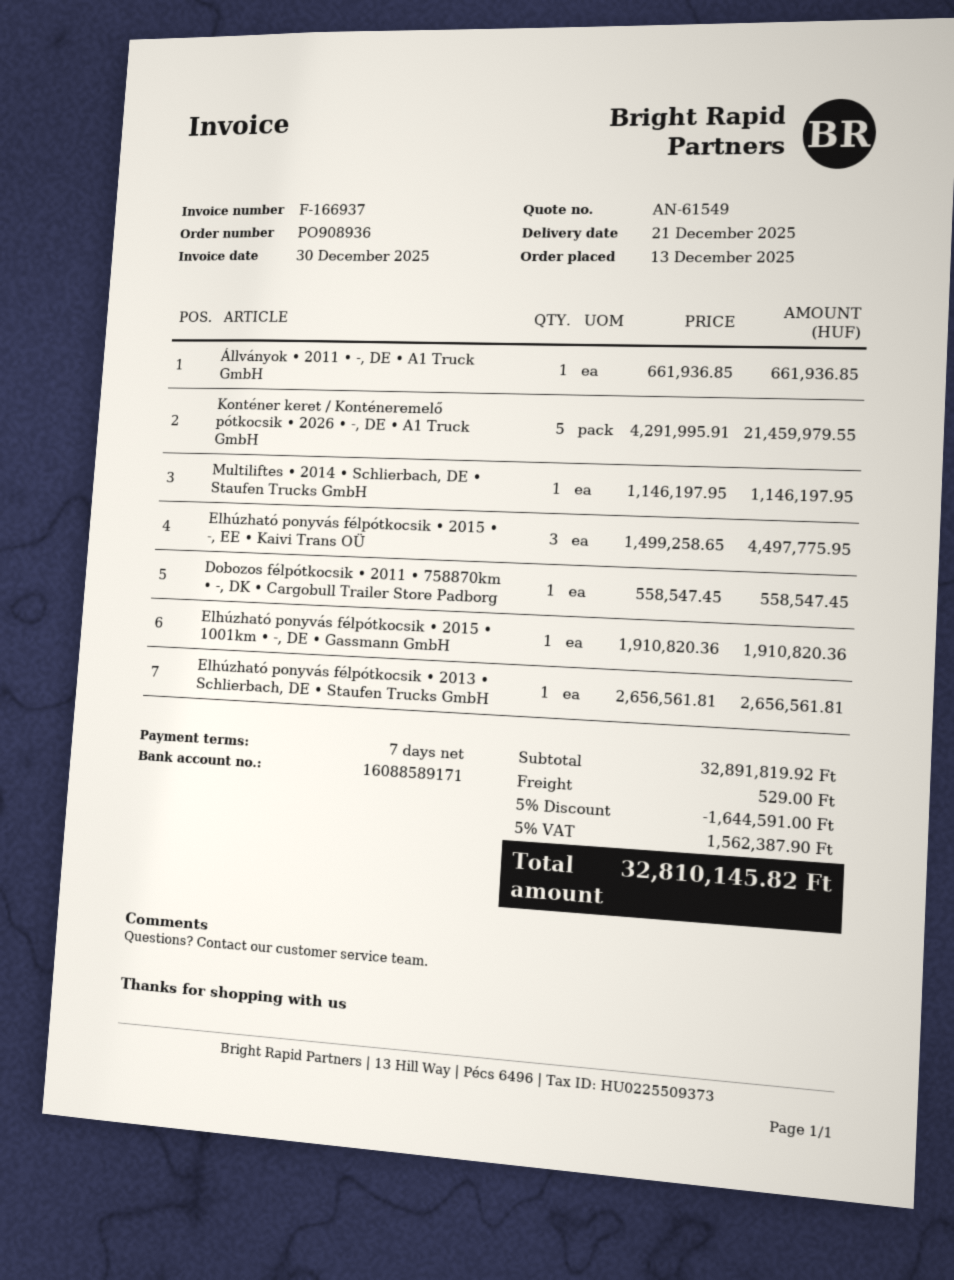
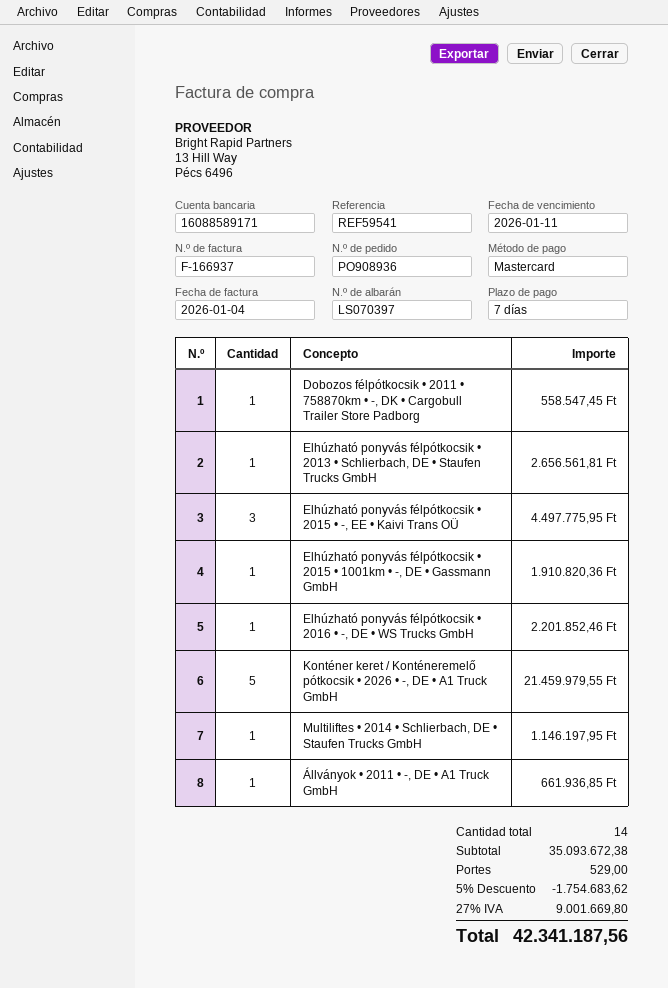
invoice date: 2025-12-30 -> 2026-01-04
Elhúzható ponyvás félpótkocsik • 2016 • -, DE • WS Trucks GmbH: none -> 1 for 2201852.46
subtotal: 32891819.92 -> 35093672.38
discount: 5% = 1644591.00 -> 5% = 1754683.62
tax: 5% = 1562387.90 -> 27% = 9001669.80
total: 32810145.82 -> 42341187.56

